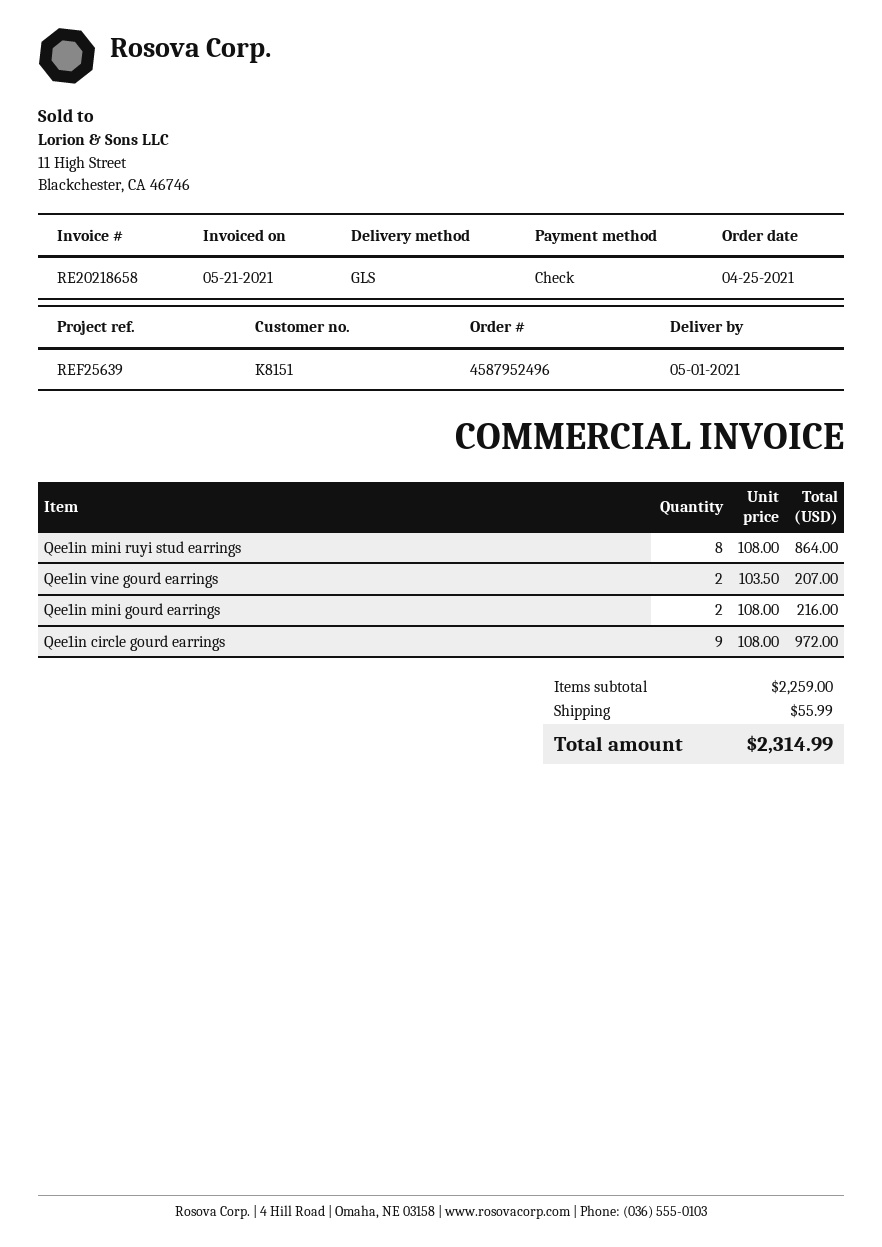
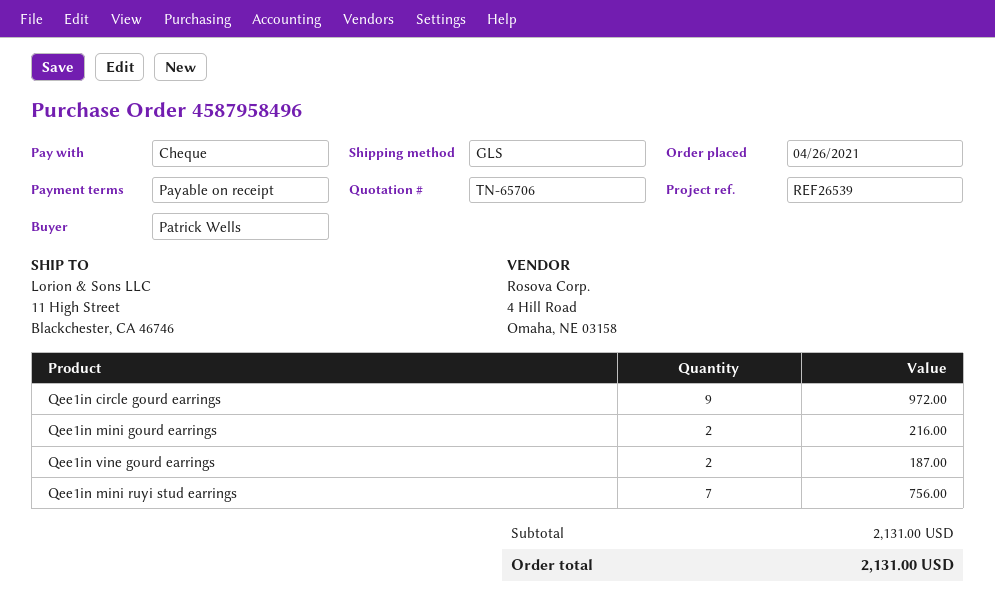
order number: 4587952496 -> 4587958496
order date: 2021-04-25 -> 2021-04-26
reference: REF25639 -> REF26539
Qee1in mini ruyi stud earrings: 8 for 864.00 -> 7 for 756.00
Qee1in vine gourd earrings: 2 for 207.00 -> 2 for 187.00
subtotal: 2259.00 -> 2131.00
shipping: 55.99 -> none
total: 2314.99 -> 2131.00

